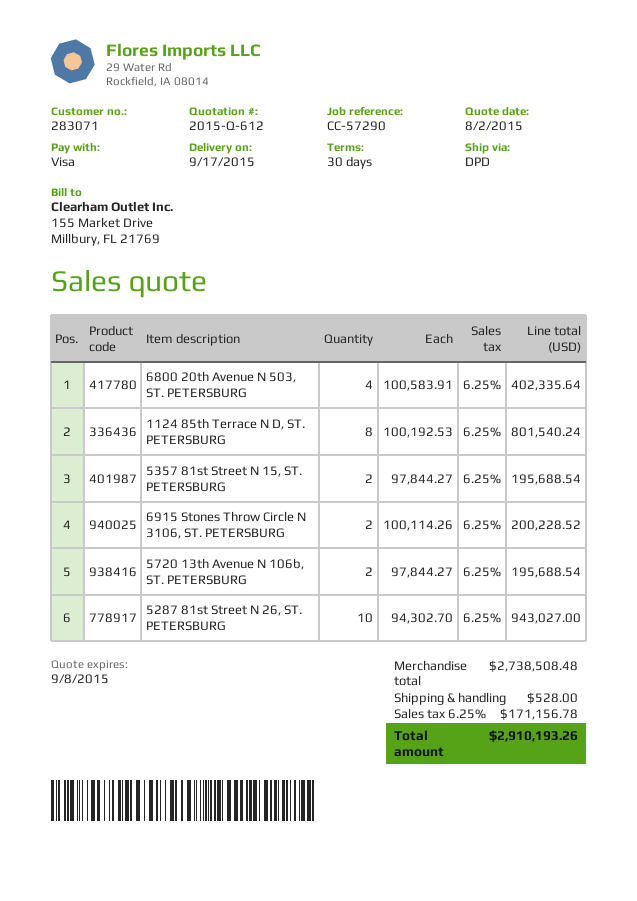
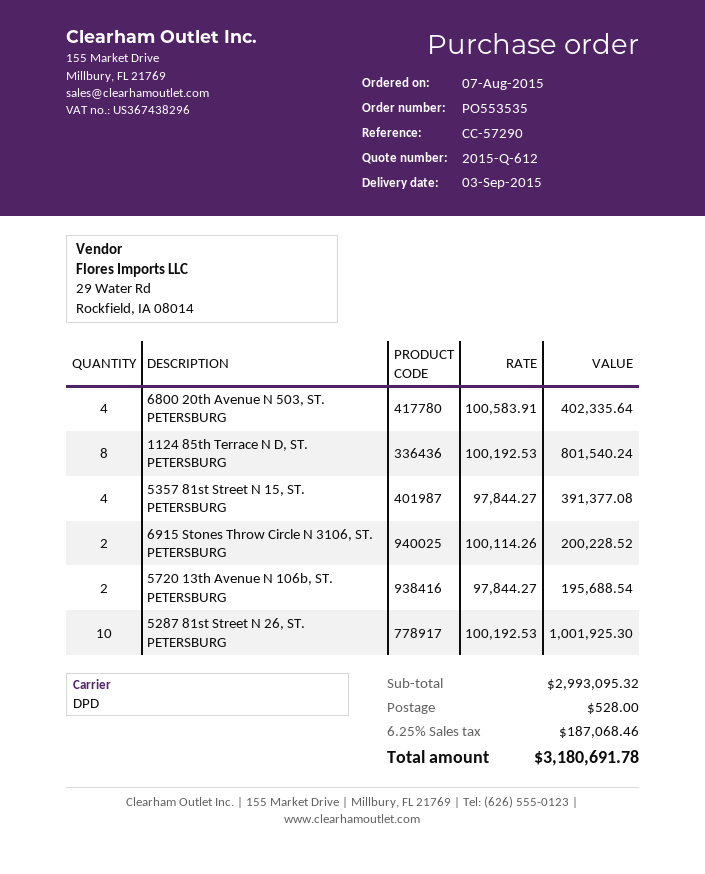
delivery date: 2015-09-17 -> 2015-09-03
5357 81st Street N 15, ST. PETERSBURG: 2 x 97844.27 = 195688.54 -> 4 x 97844.27 = 391377.08
5287 81st Street N 26, ST. PETERSBURG: 10 x 94302.70 = 943027.00 -> 10 x 100192.53 = 1001925.30
subtotal: 2738508.48 -> 2993095.32
tax: 6.25% = 171156.78 -> 6.25% = 187068.46
total: 2910193.26 -> 3180691.78

